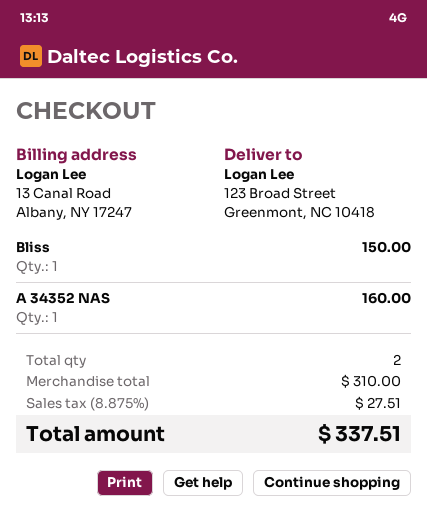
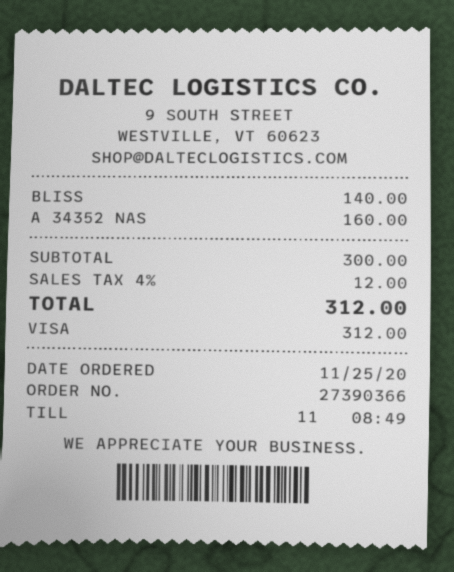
Bliss: 1 for 150.00 -> 1 for 140.00
subtotal: 310.00 -> 300.00
tax: 8.875% = 27.51 -> 4% = 12.00
total: 337.51 -> 312.00

